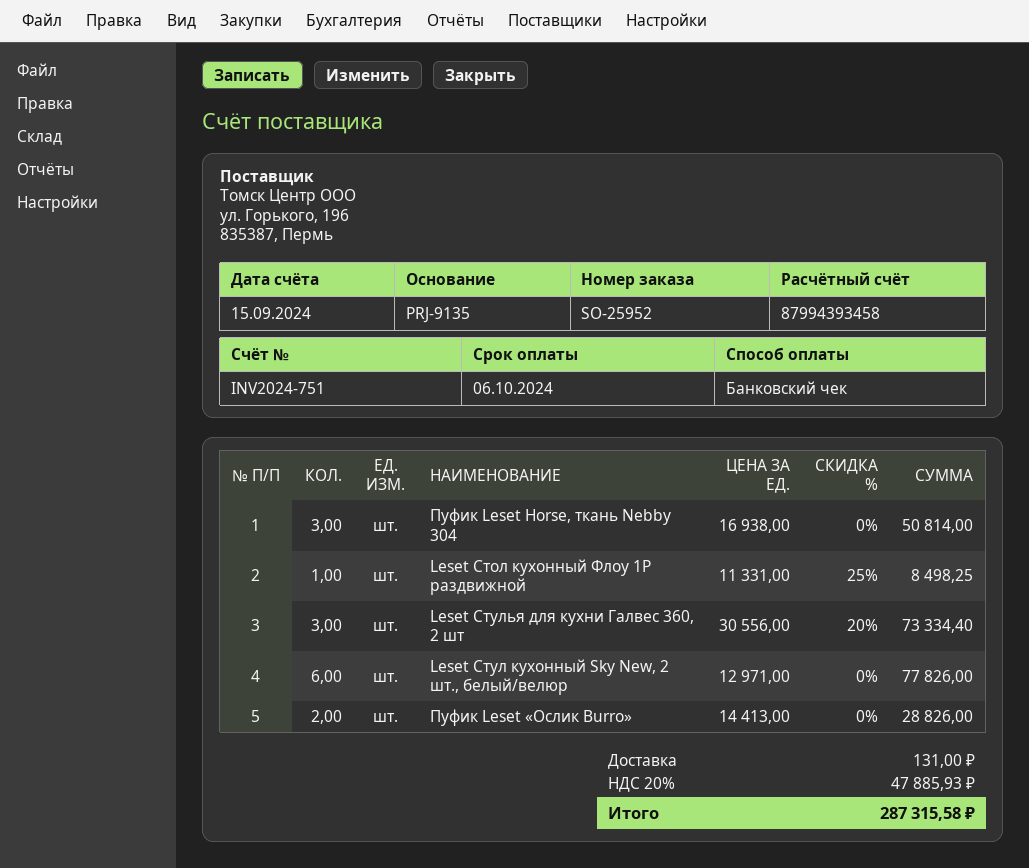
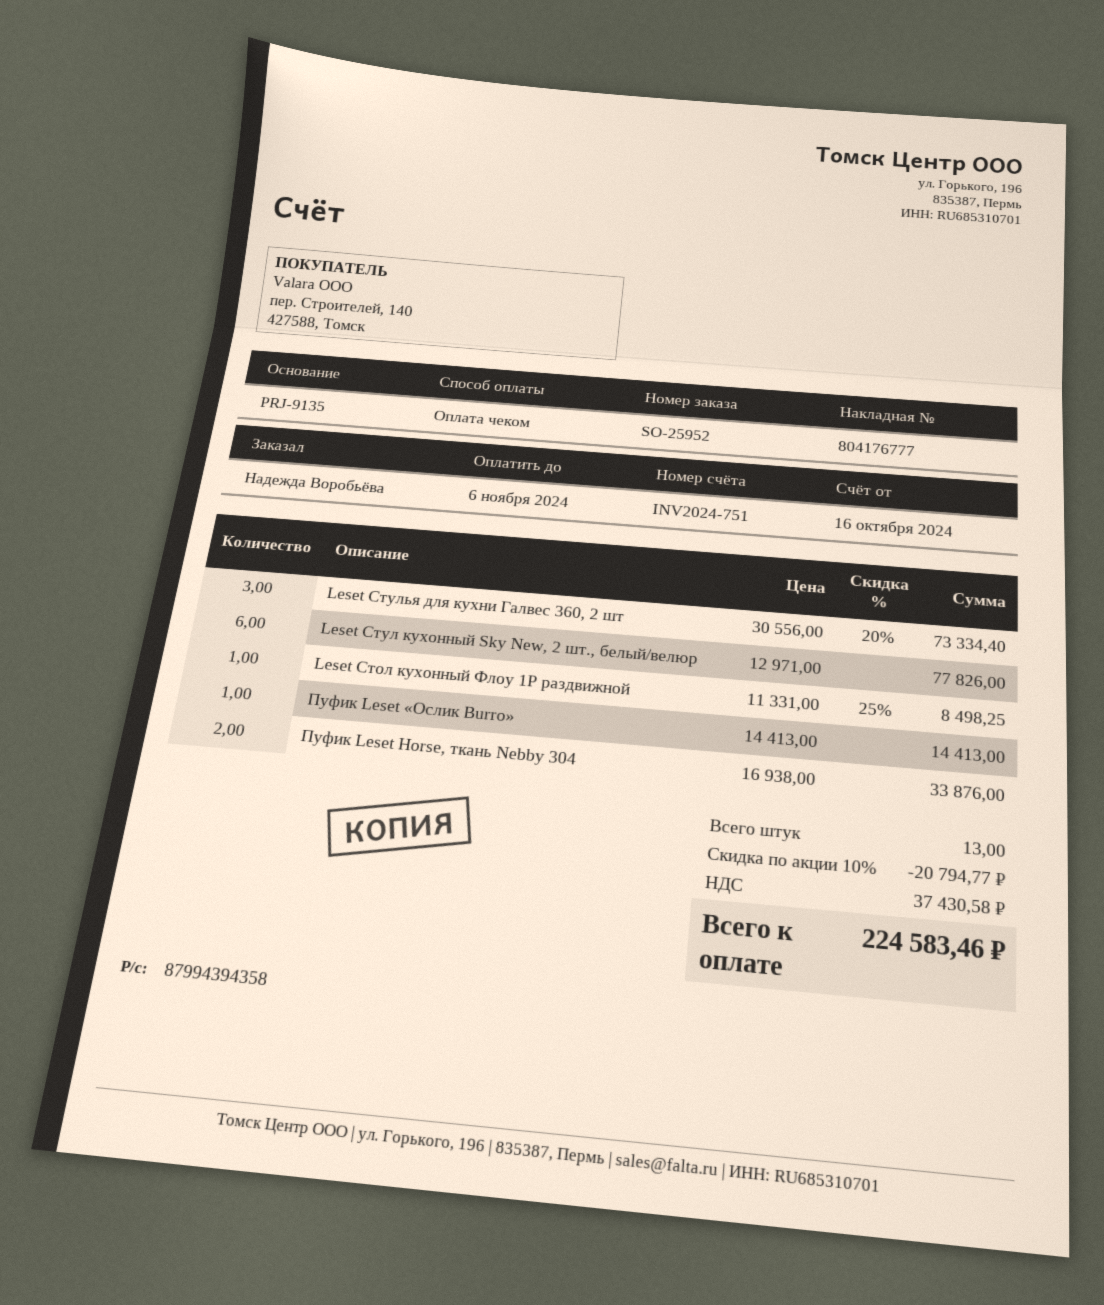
invoice date: 2024-09-15 -> 2024-10-16
due date: 2024-10-06 -> 2024-11-06
bank account: 87994393458 -> 87994394358
Пуфик Leset Horse, ткань Nebby 304: 3 x 16938.00 = 50814.00 -> 2 x 16938.00 = 33876.00
Пуфик Leset «Ослик Burro»: 2 x 14413.00 = 28826.00 -> 1 x 14413.00 = 14413.00
discount: none -> 10% = 20794.77
shipping: 131.00 -> none
tax: 47885.93 -> 37430.58
total: 287315.58 -> 224583.46

